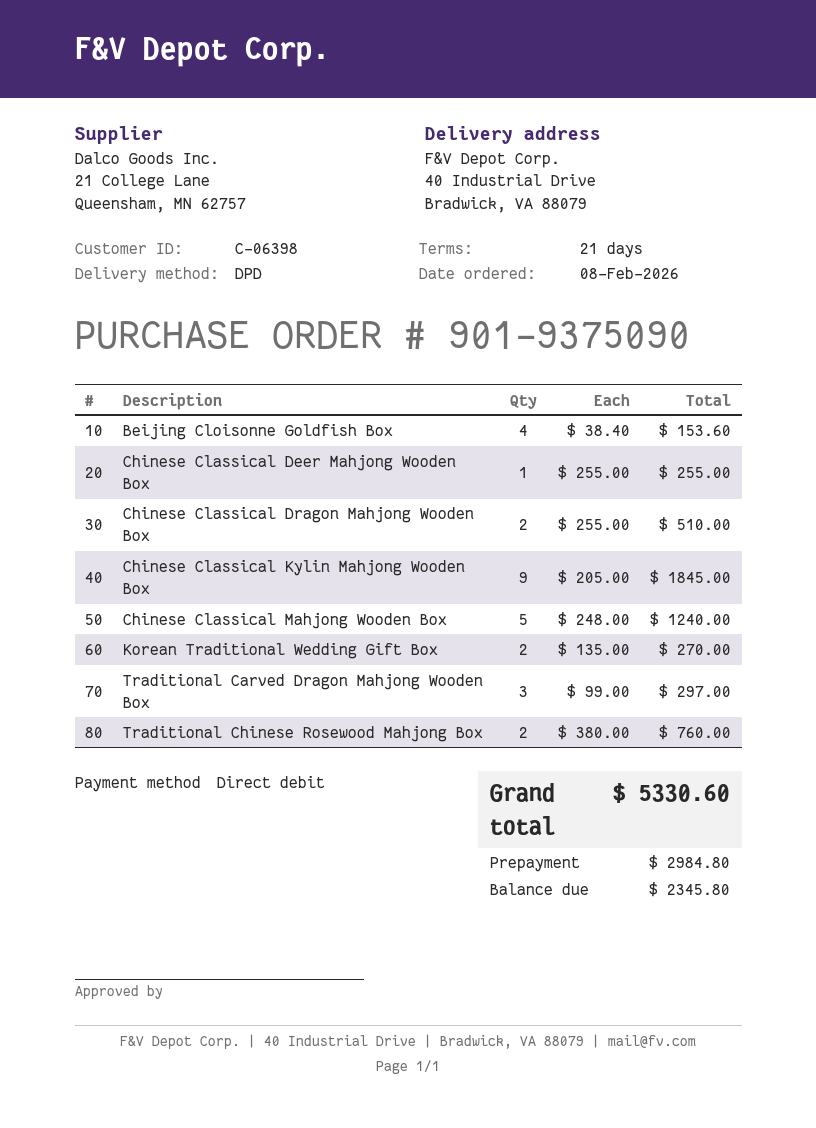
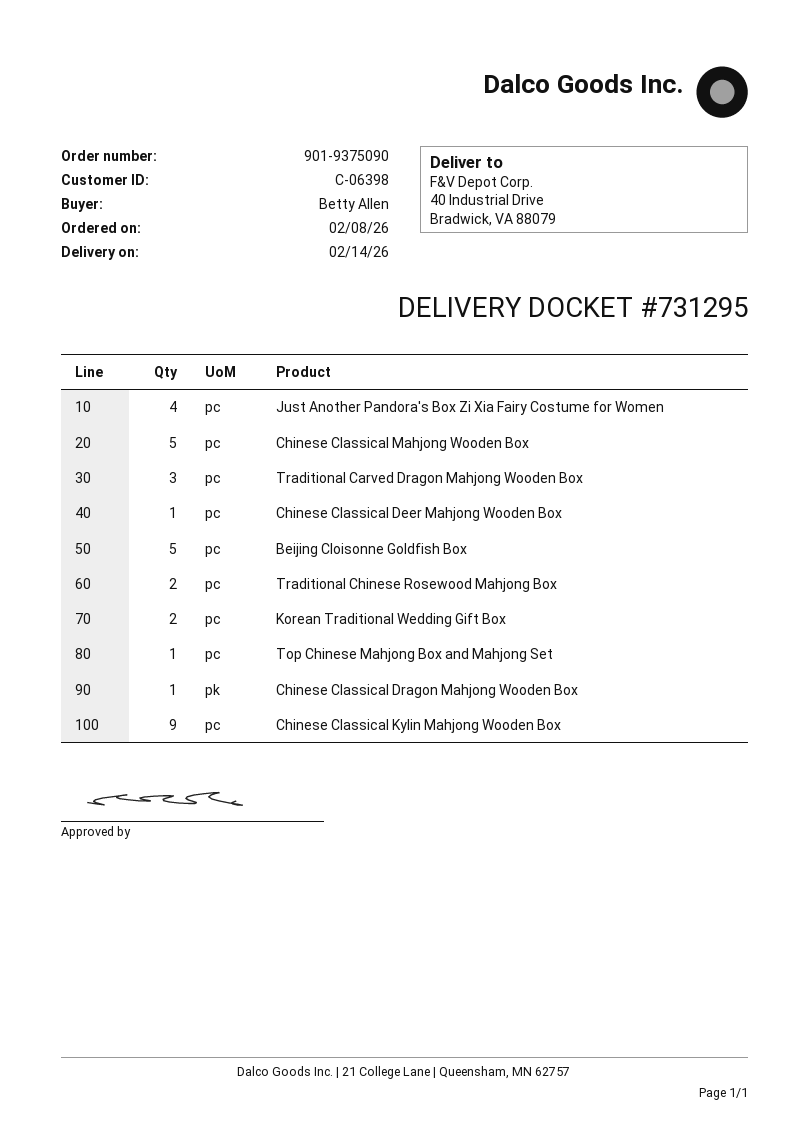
Beijing Cloisonne Goldfish Box: 4 -> 5
Chinese Classical Dragon Mahjong Wooden Box: 2 -> 1
Just Another Pandora's Box Zi Xia Fairy Costume for Women: none -> 4
Top Chinese Mahjong Box and Mahjong Set: none -> 1

